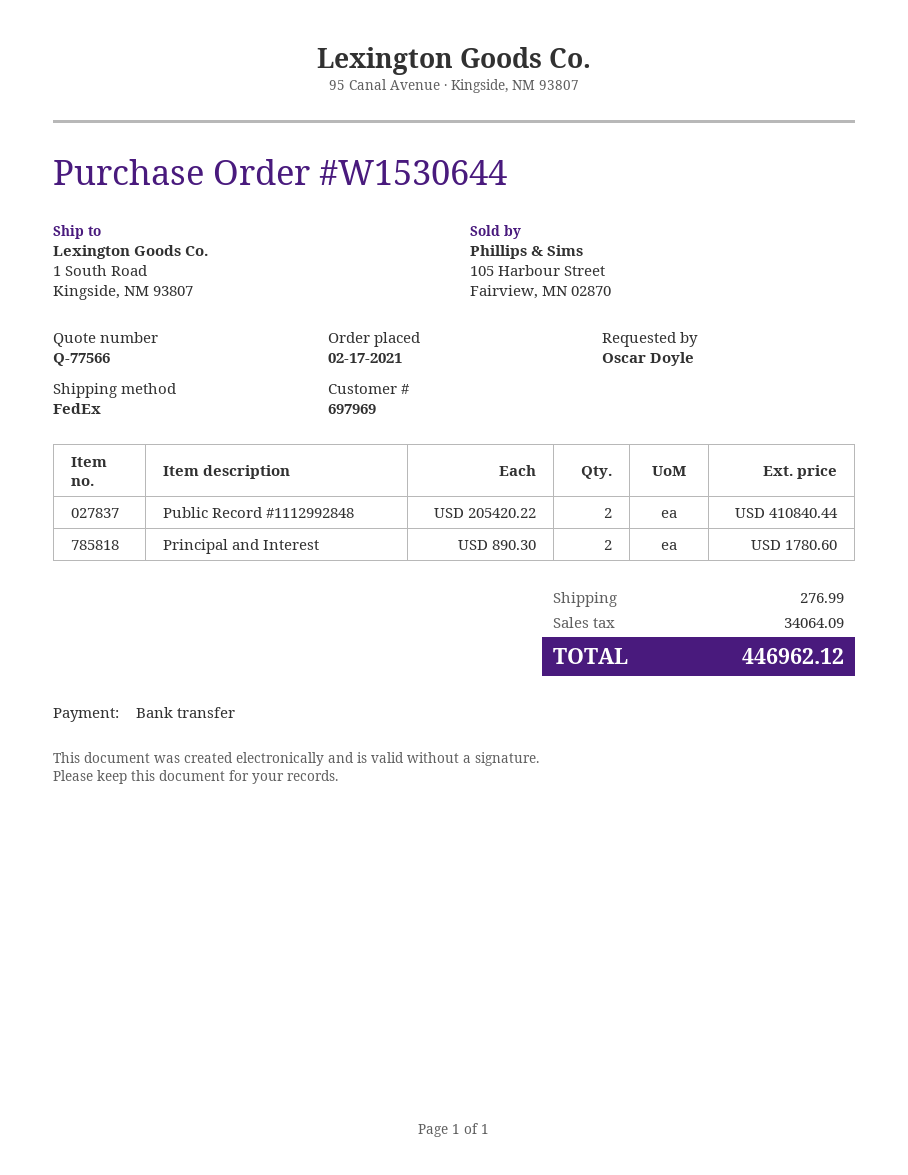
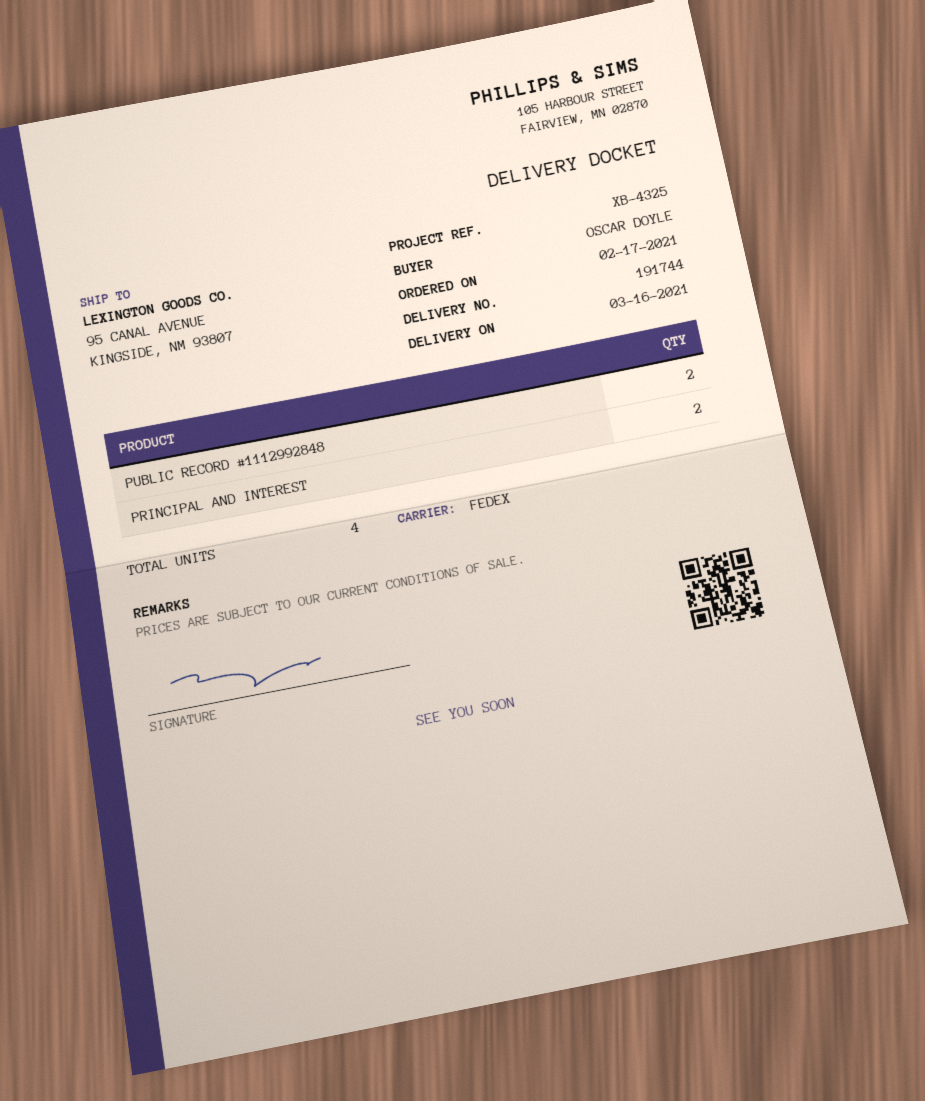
ship to: 1 South Road, Kingside, NM 93807 -> 95 CANAL AVENUE, KINGSIDE, NM 93807

